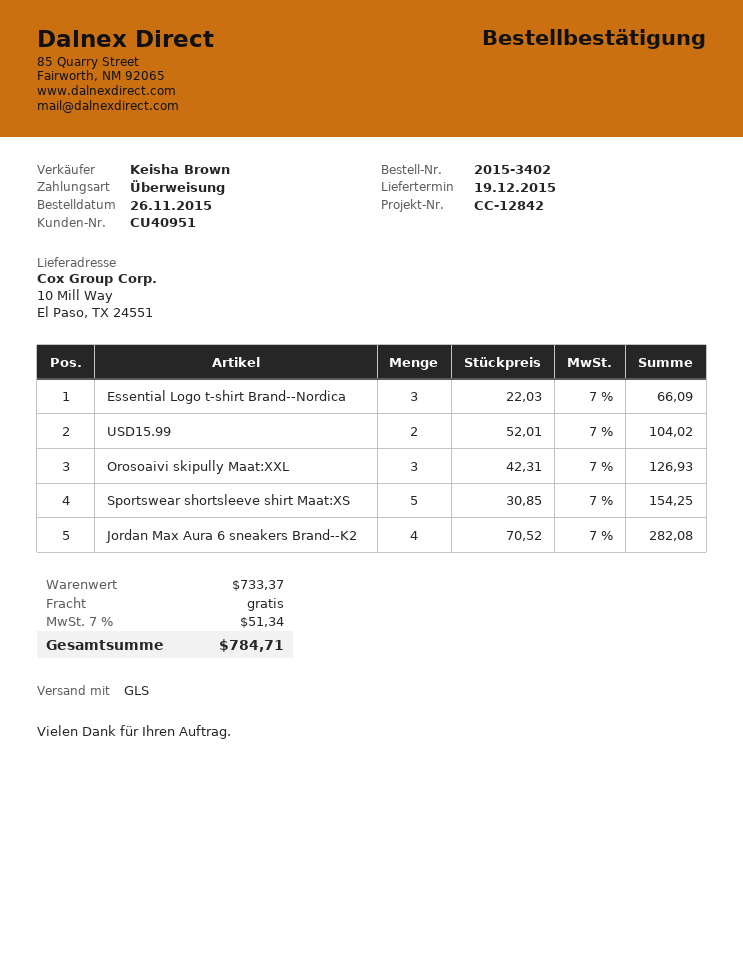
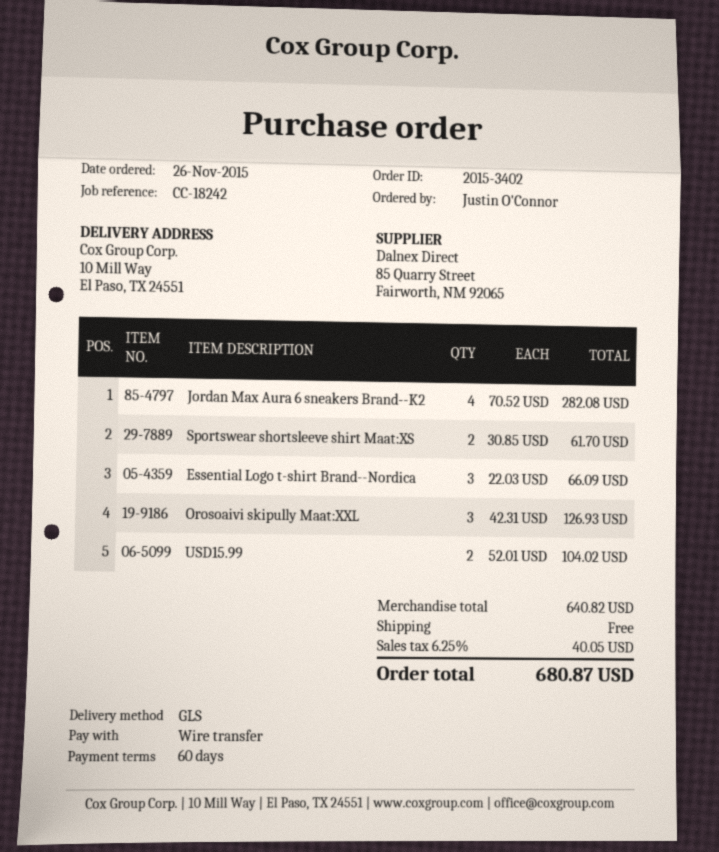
reference: CC-12842 -> CC-18242
Sportswear shortsleeve shirt Maat:XS: 5 x 30.85 = 154.25 -> 2 x 30.85 = 61.70
subtotal: 733.37 -> 640.82
tax: 7% = 51.34 -> 6.25% = 40.05
total: 784.71 -> 680.87

